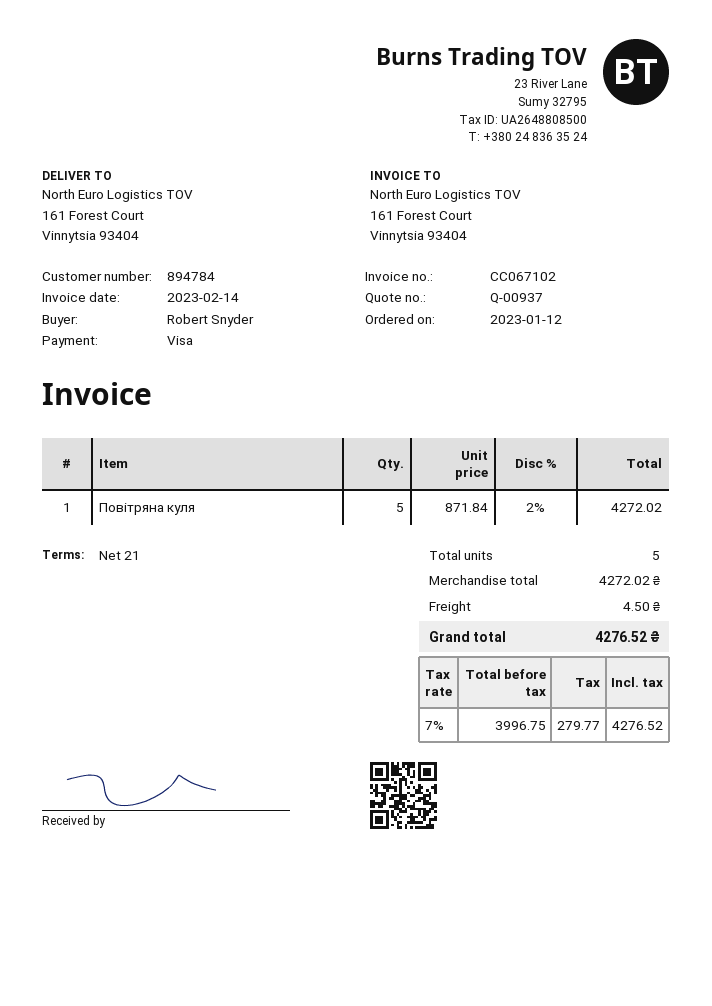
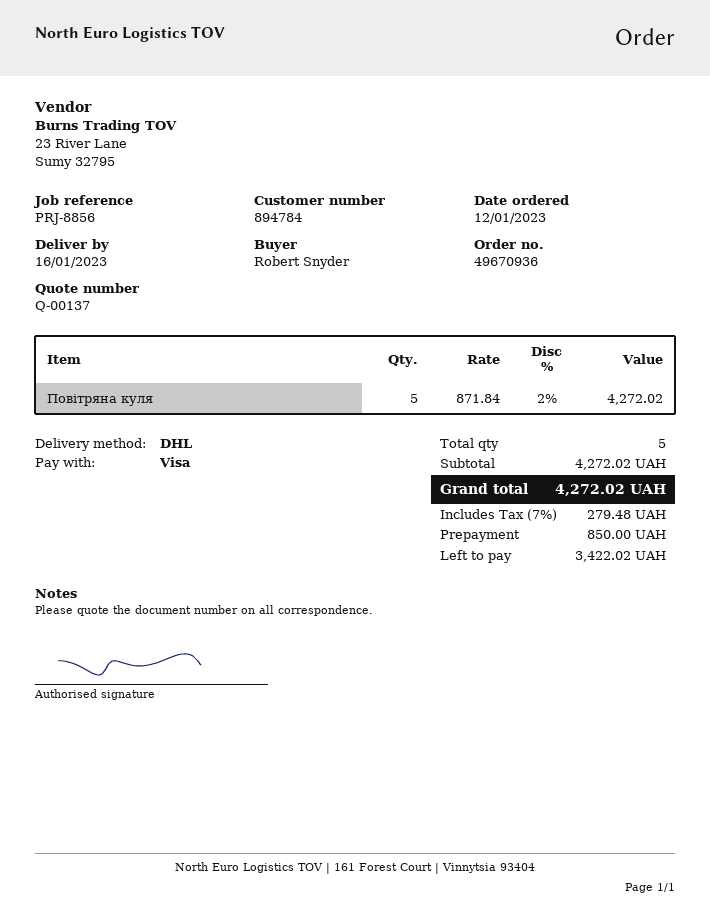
quote number: Q-00937 -> Q-00137
shipping: 4.50 -> none
tax: 7% = 279.77 -> 7% = 279.48
total: 4276.52 -> 4272.02

